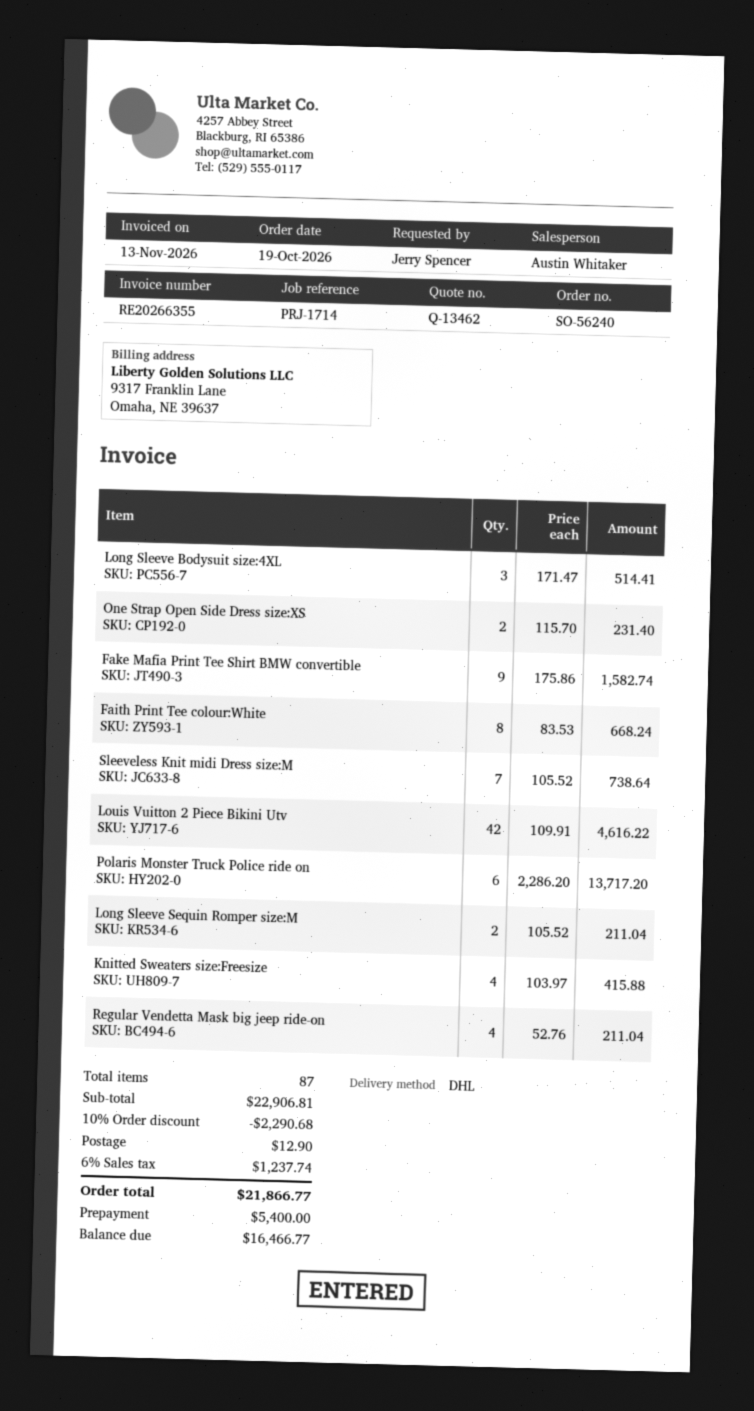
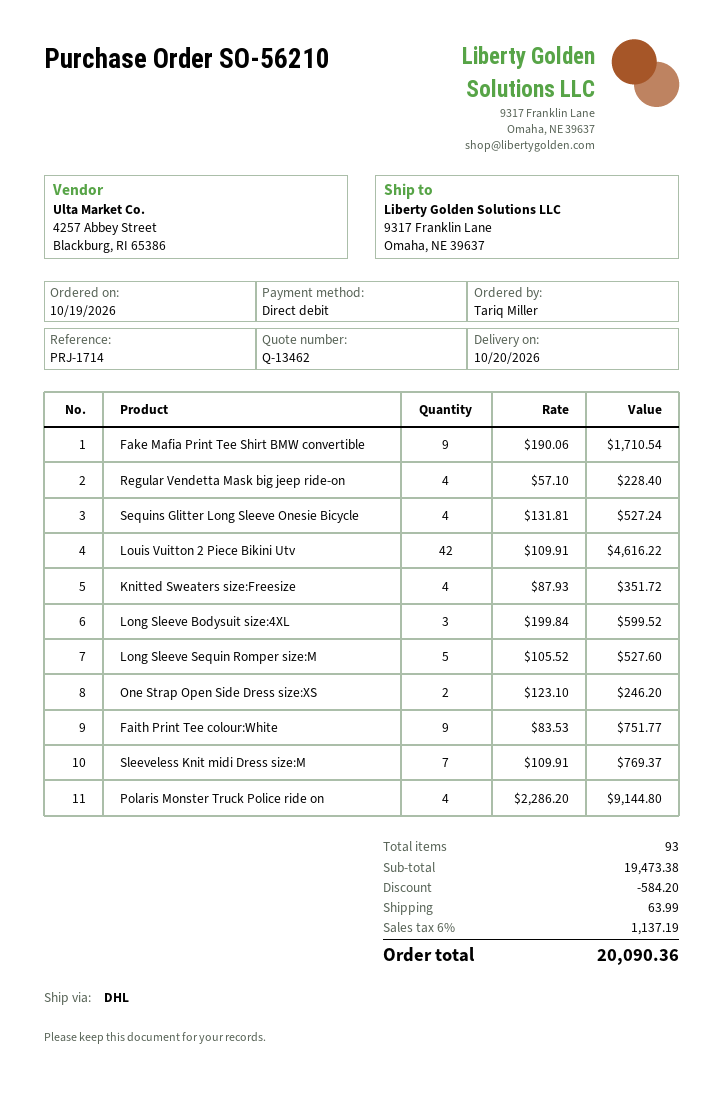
order number: SO-56240 -> SO-56210
ordered by: Jerry Spencer -> Tariq Miller
Long Sleeve Bodysuit size:4XL: 3 x 171.47 = 514.41 -> 3 x 199.84 = 599.52
One Strap Open Side Dress size:XS: 2 x 115.70 = 231.40 -> 2 x 123.10 = 246.20
Fake Mafia Print Tee Shirt BMW convertible: 9 x 175.86 = 1582.74 -> 9 x 190.06 = 1710.54
Faith Print Tee colour:White: 8 x 83.53 = 668.24 -> 9 x 83.53 = 751.77
Sleeveless Knit midi Dress size:M: 7 x 105.52 = 738.64 -> 7 x 109.91 = 769.37
Polaris Monster Truck Police ride on: 6 x 2286.20 = 13717.20 -> 4 x 2286.20 = 9144.80
Long Sleeve Sequin Romper size:M: 2 x 105.52 = 211.04 -> 5 x 105.52 = 527.60
Knitted Sweaters size:Freesize: 4 x 103.97 = 415.88 -> 4 x 87.93 = 351.72
Regular Vendetta Mask big jeep ride-on: 4 x 52.76 = 211.04 -> 4 x 57.10 = 228.40
Sequins Glitter Long Sleeve Onesie Bicycle: none -> 4 x 131.81 = 527.24
total quantity: 87 -> 93
subtotal: 22906.81 -> 19473.38
discount: 2290.68 -> 584.20
shipping: 12.90 -> 63.99
tax: 6% = 1237.74 -> 6% = 1137.19
total: 21866.77 -> 20090.36

